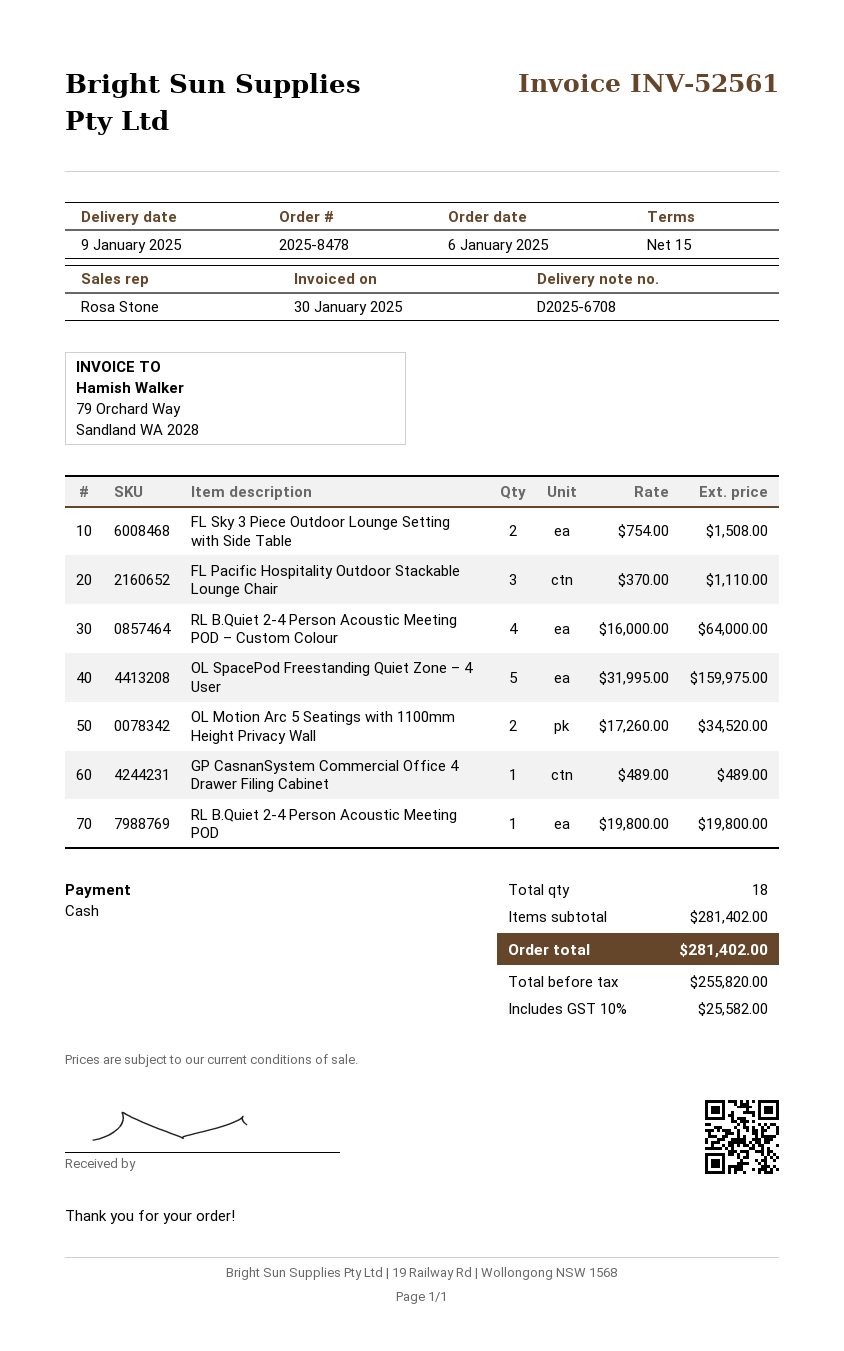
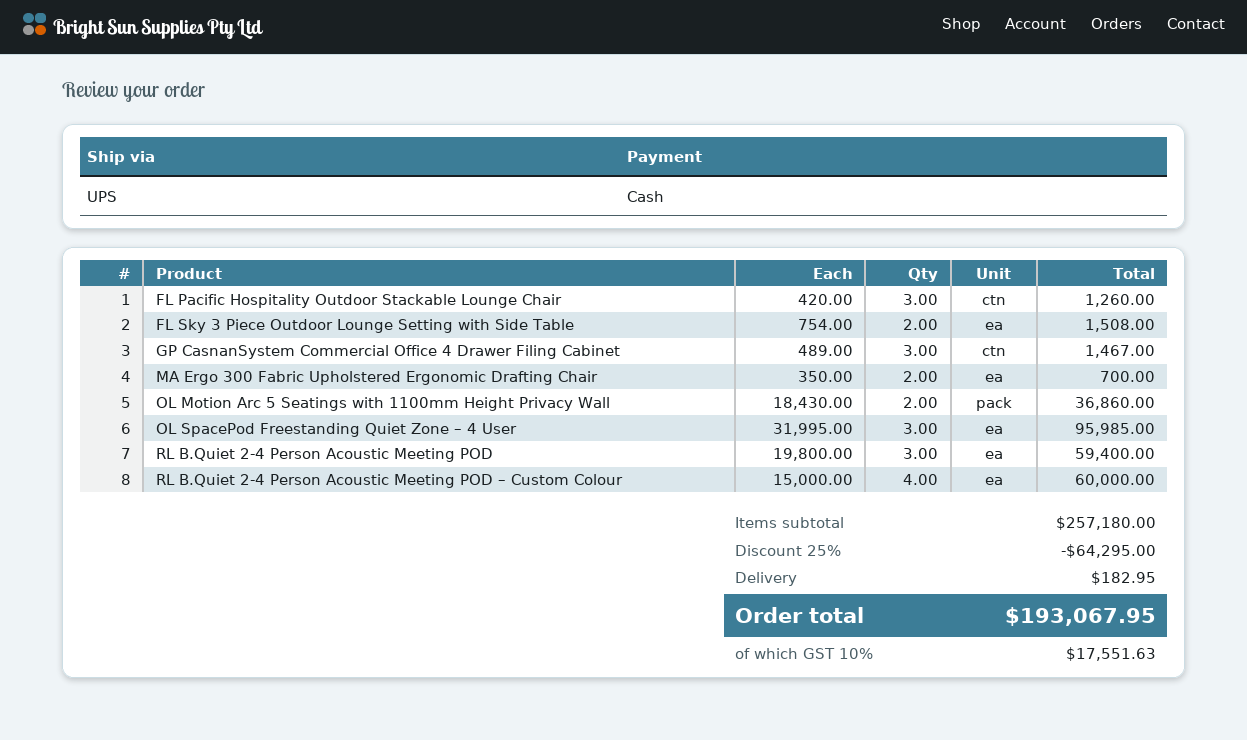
FL Pacific Hospitality Outdoor Stackable Lounge Chair: 3 x 370.00 = 1110.00 -> 3 x 420.00 = 1260.00
RL B.Quiet 2-4 Person Acoustic Meeting POD – Custom Colour: 4 x 16000.00 = 64000.00 -> 4 x 15000.00 = 60000.00
OL SpacePod Freestanding Quiet Zone – 4 User: 5 x 31995.00 = 159975.00 -> 3 x 31995.00 = 95985.00
OL Motion Arc 5 Seatings with 1100mm Height Privacy Wall: 2 x 17260.00 = 34520.00 -> 2 x 18430.00 = 36860.00
GP CasnanSystem Commercial Office 4 Drawer Filing Cabinet: 1 x 489.00 = 489.00 -> 3 x 489.00 = 1467.00
RL B.Quiet 2-4 Person Acoustic Meeting POD: 1 x 19800.00 = 19800.00 -> 3 x 19800.00 = 59400.00
MA Ergo 300 Fabric Upholstered Ergonomic Drafting Chair: none -> 2 x 350.00 = 700.00
subtotal: 281402.00 -> 257180.00
discount: none -> 25% = 64295.00
shipping: none -> 182.95
tax: 10% = 25582.00 -> 10% = 17551.63
total: 281402.00 -> 193067.95

